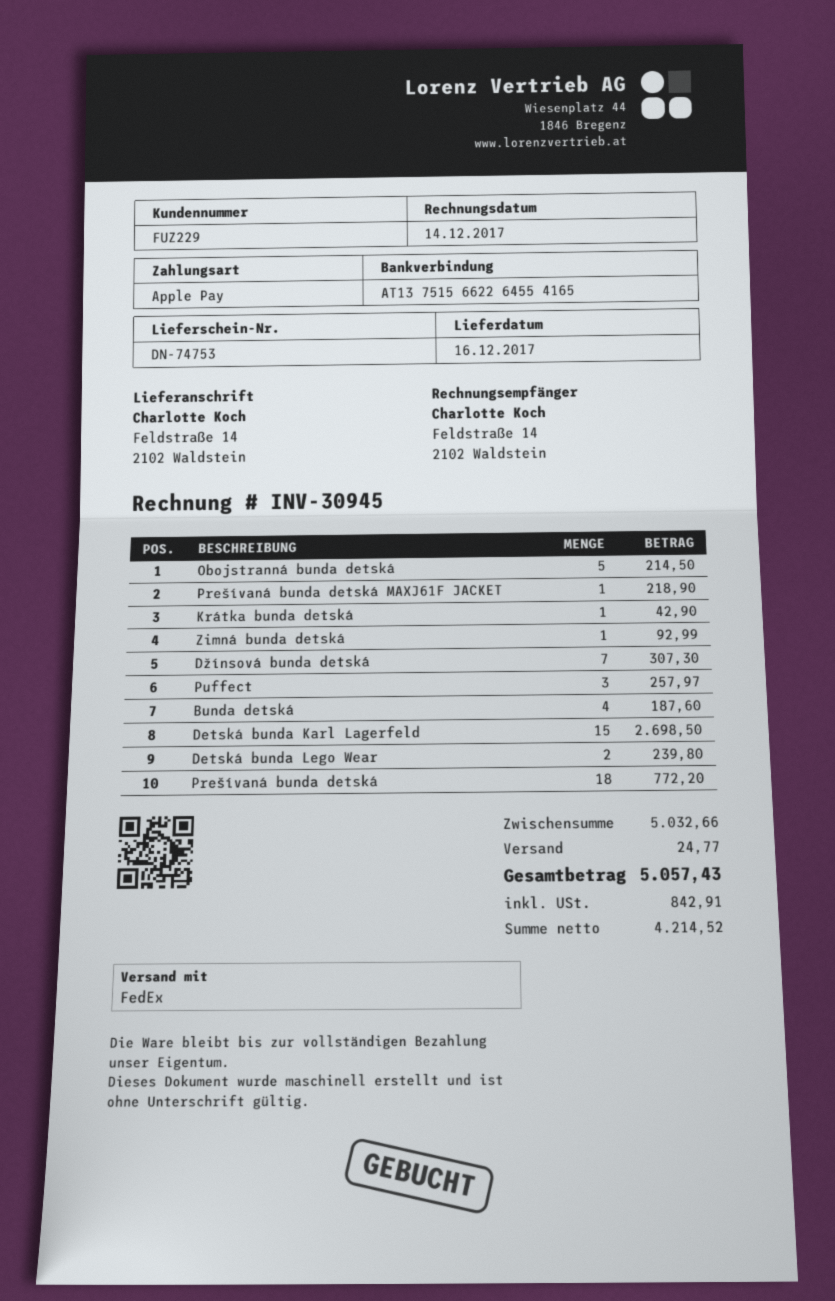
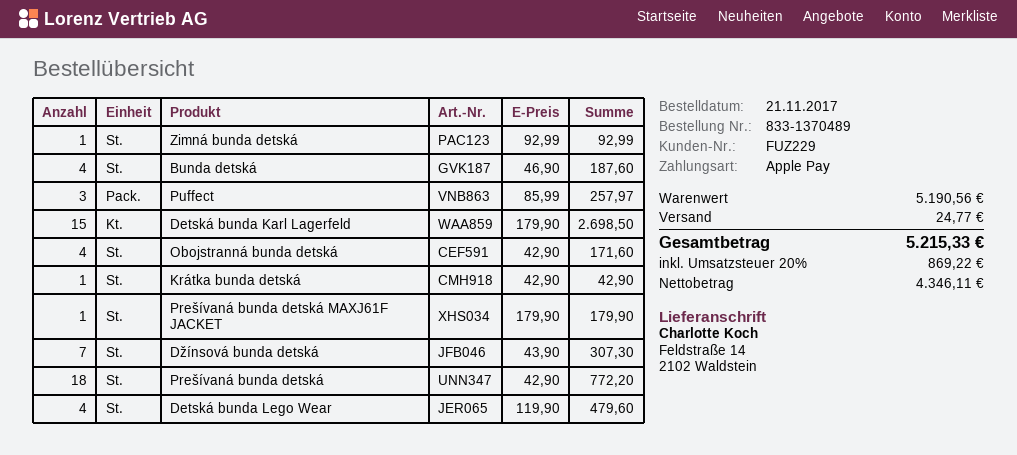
Obojstranná bunda detská: 5 for 214.50 -> 4 for 171.60
Prešívaná bunda detská MAXJ61F JACKET: 1 for 218.90 -> 1 for 179.90
Detská bunda Lego Wear: 2 for 239.80 -> 4 for 479.60
subtotal: 5032.66 -> 5190.56
net: 4214.52 -> 4346.11
tax: 842.91 -> 869.22
total: 5057.43 -> 5215.33

